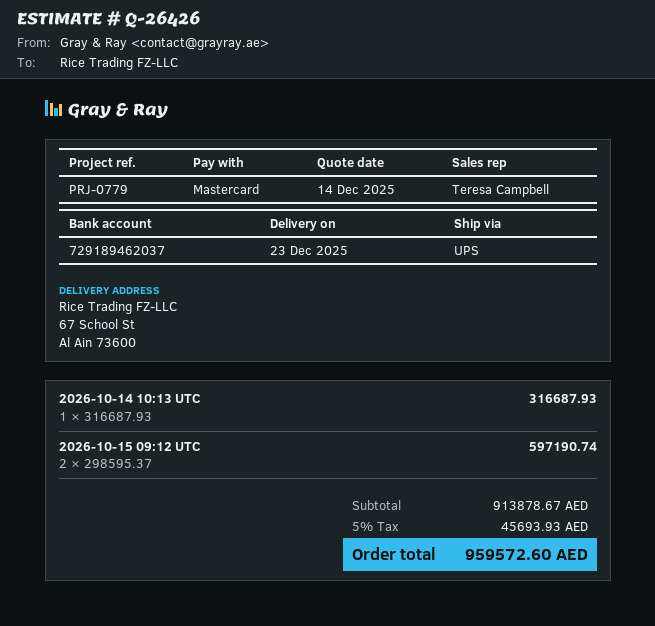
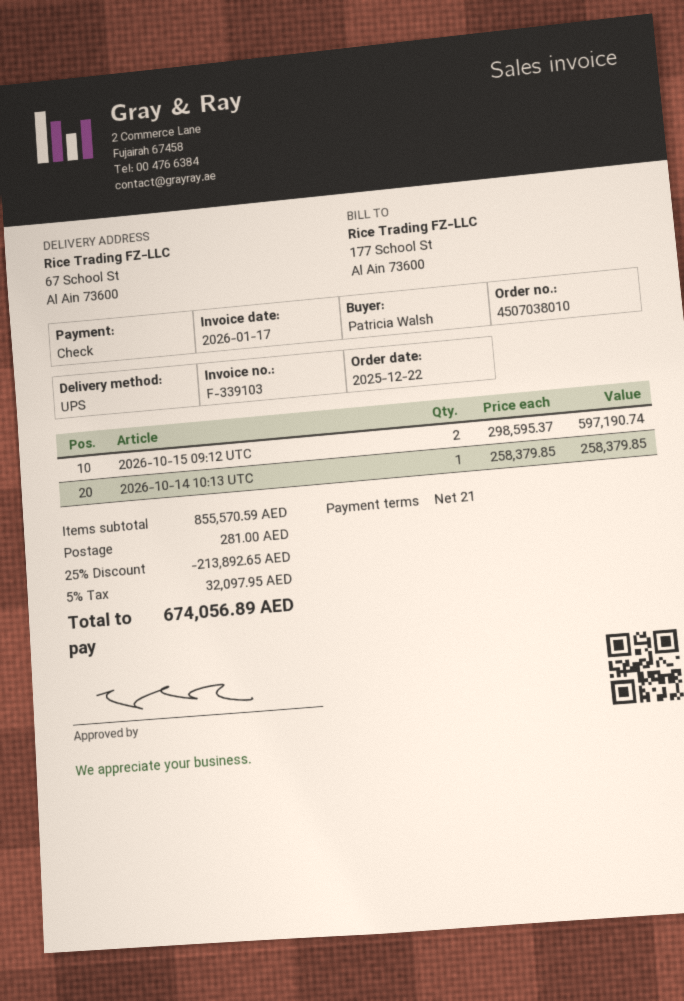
payment method: Mastercard -> cheque
2026-10-14 10:13 UTC: 1 x 316687.93 = 316687.93 -> 1 x 258379.85 = 258379.85
subtotal: 913878.67 -> 855570.59
discount: none -> 25% = 213892.65
shipping: none -> 281.00
tax: 5% = 45693.93 -> 5% = 32097.95
total: 959572.60 -> 674056.89

